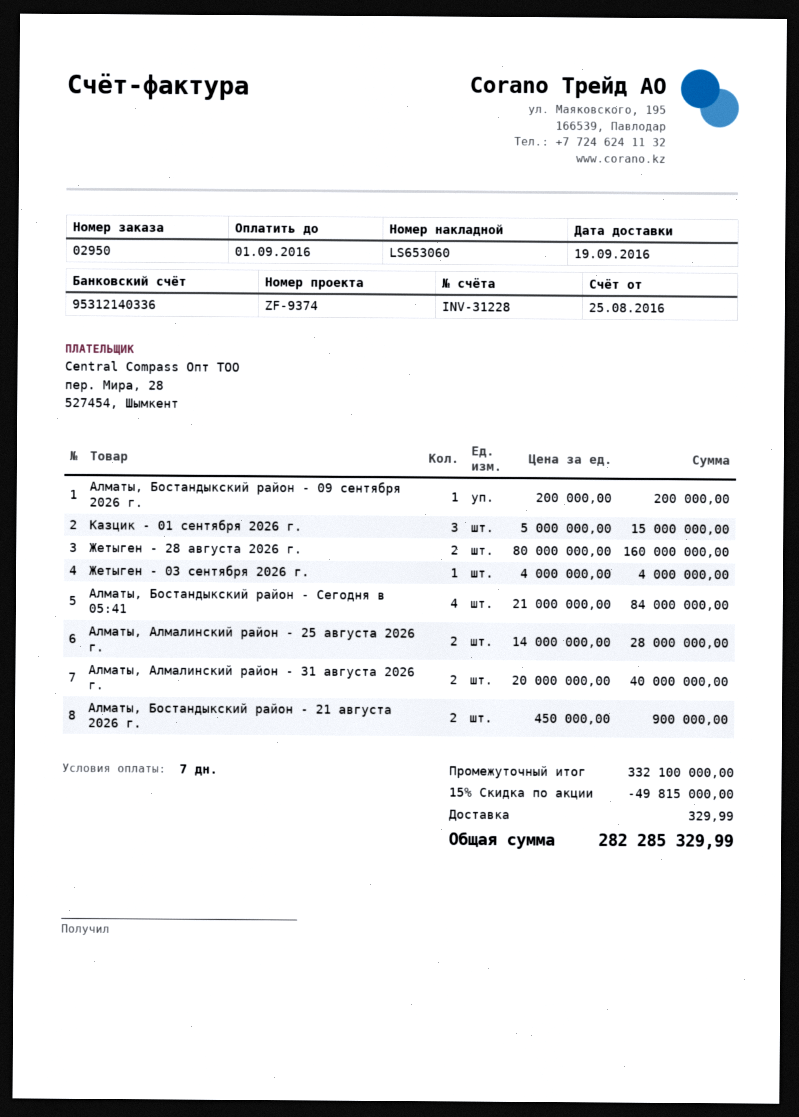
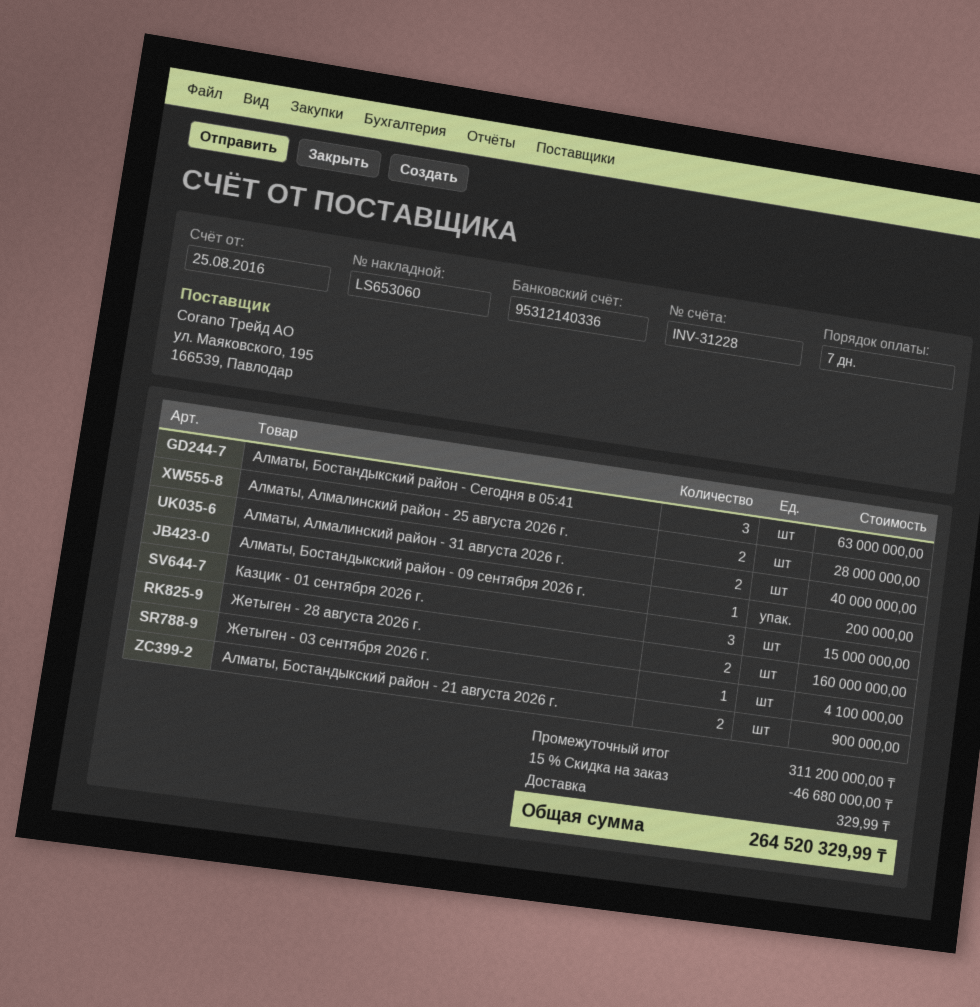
Жетыген - 03 сентября 2026 г.: 1 for 4000000.00 -> 1 for 4100000.00
Алматы, Бостандыкский район - Сегодня в 05:41: 4 for 84000000.00 -> 3 for 63000000.00
subtotal: 332100000.00 -> 311200000.00
discount: 15% = 49815000.00 -> 15% = 46680000.00
total: 282285329.99 -> 264520329.99

